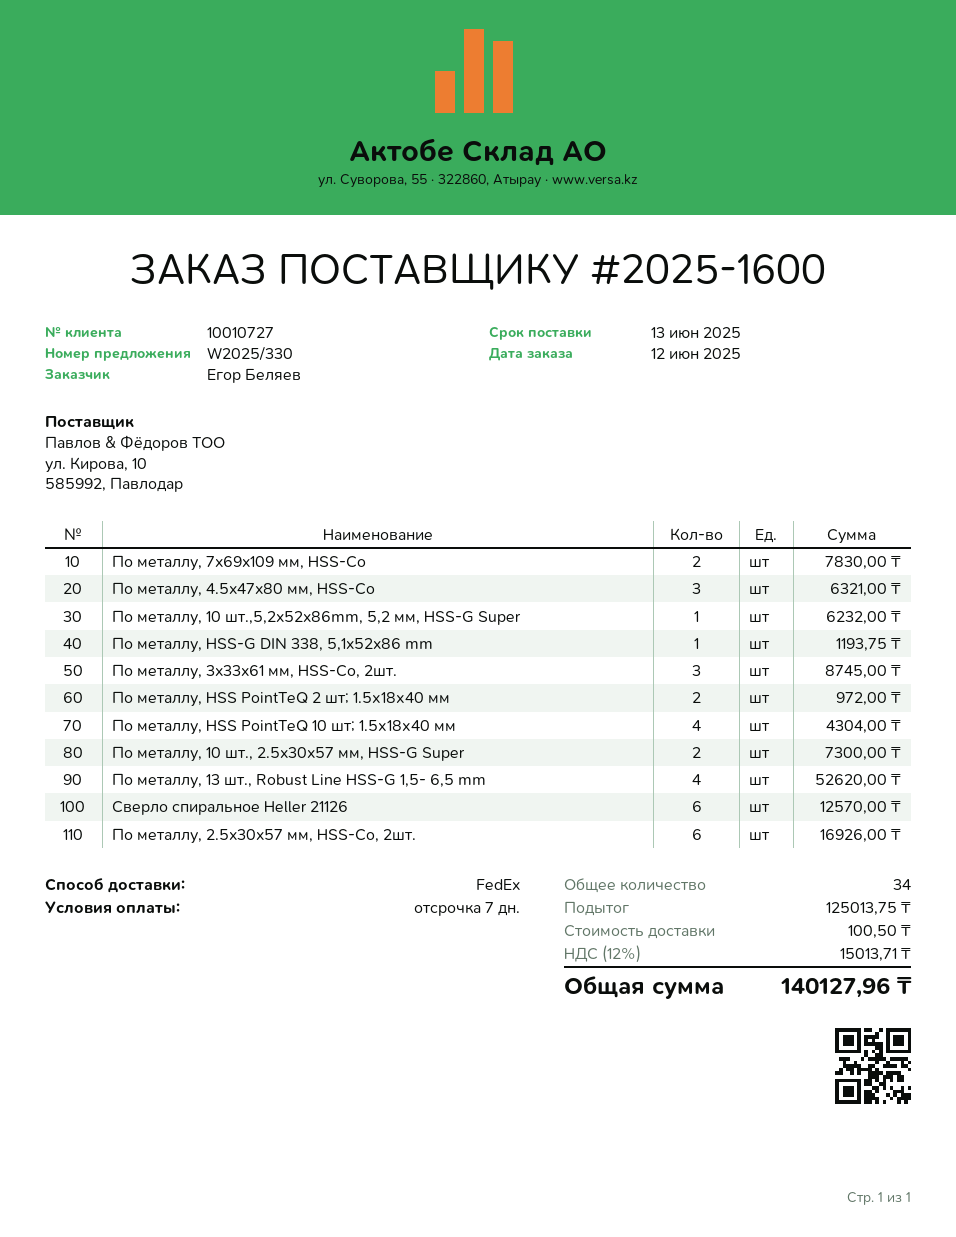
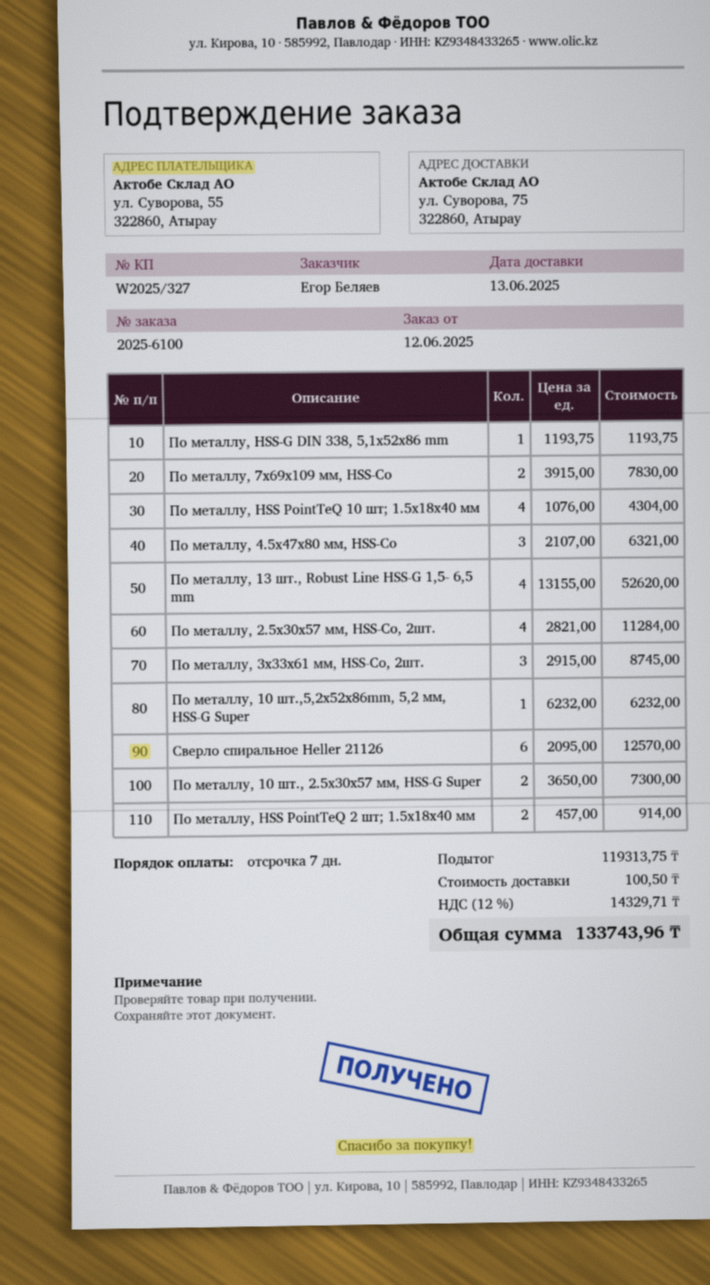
quote number: W2025/330 -> W2025/327
order number: 2025-1600 -> 2025-6100
По металлу, HSS PointTeQ 2 шт; 1.5х18х40 мм: 2 for 972.00 -> 2 for 914.00
По металлу, 2.5x30x57 мм, HSS-Co, 2шт.: 6 for 16926.00 -> 4 for 11284.00
subtotal: 125013.75 -> 119313.75
tax: 12% = 15013.71 -> 12% = 14329.71
total: 140127.96 -> 133743.96

